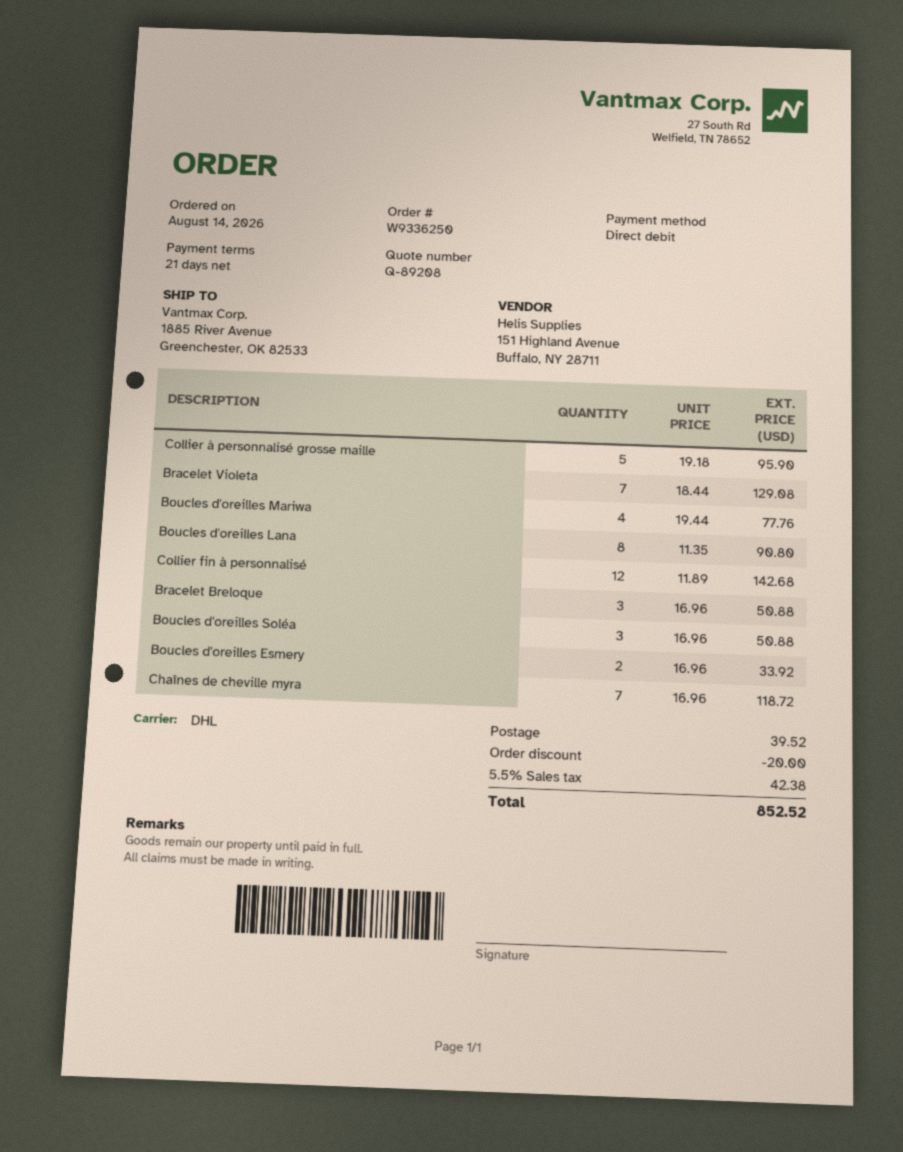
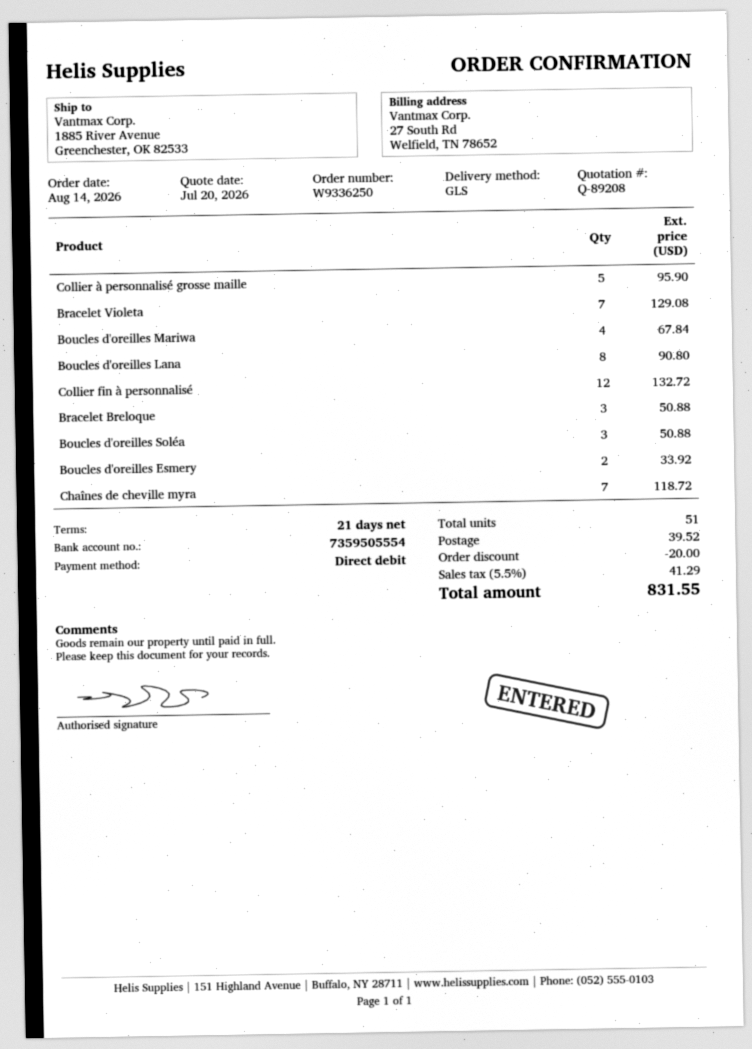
shipping method: DHL -> GLS
Boucles d'oreilles Mariwa: 4 for 77.76 -> 4 for 67.84
Collier fin à personnalisé: 12 for 142.68 -> 12 for 132.72
tax: 5.5% = 42.38 -> 5.5% = 41.29
total: 852.52 -> 831.55

